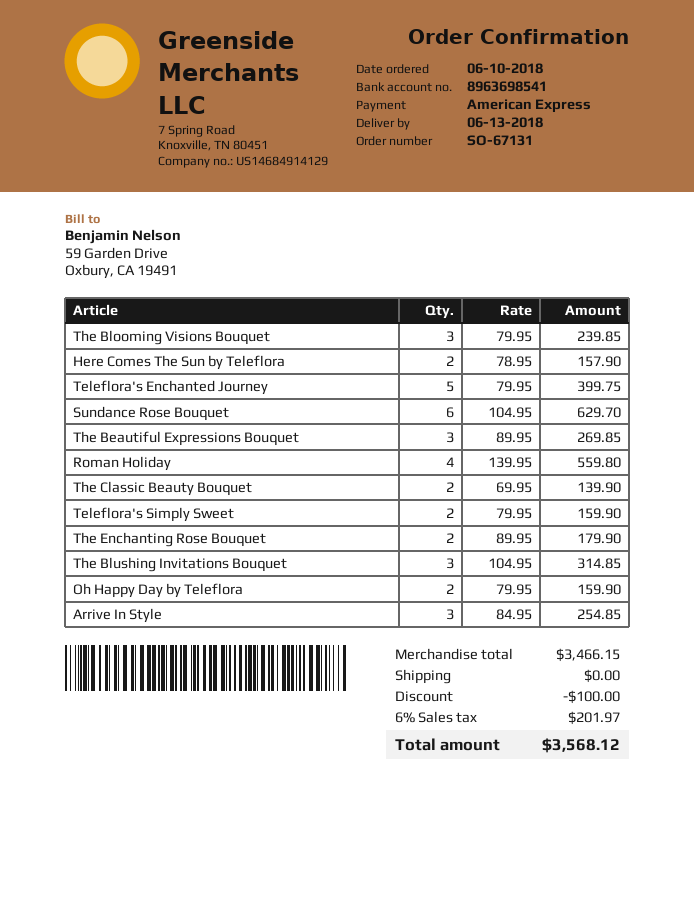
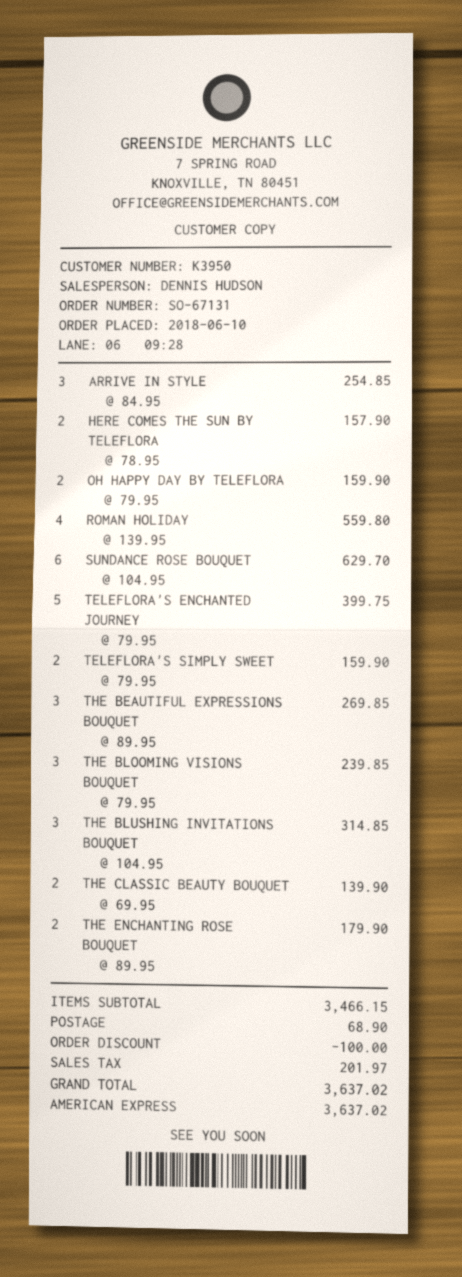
shipping: 0.00 -> 68.90
total: 3568.12 -> 3637.02

